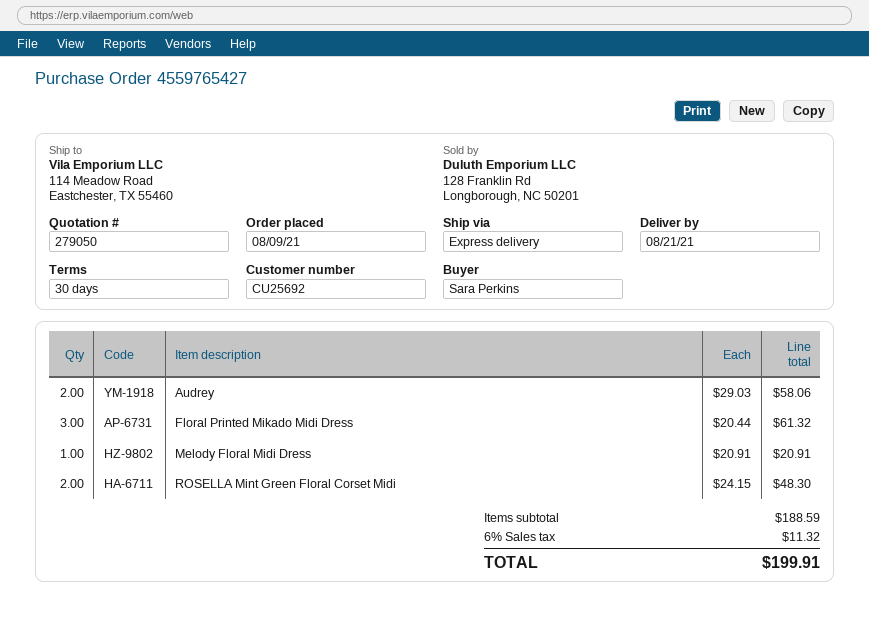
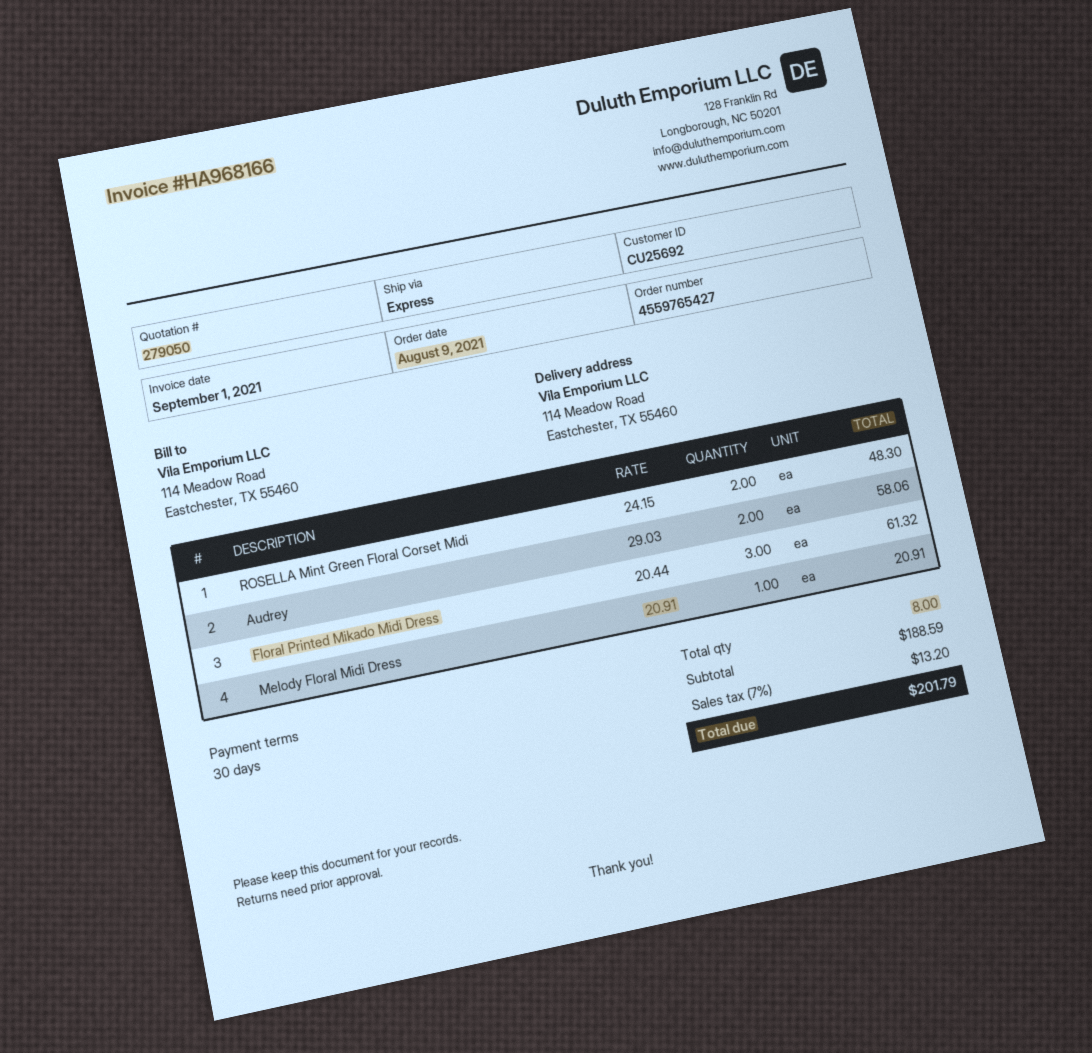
tax: 6% = 11.32 -> 7% = 13.20
total: 199.91 -> 201.79

